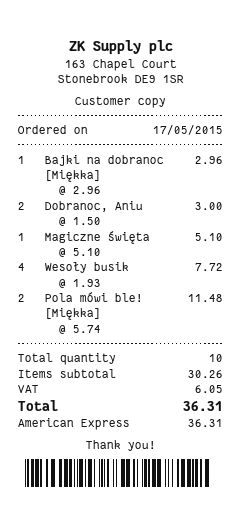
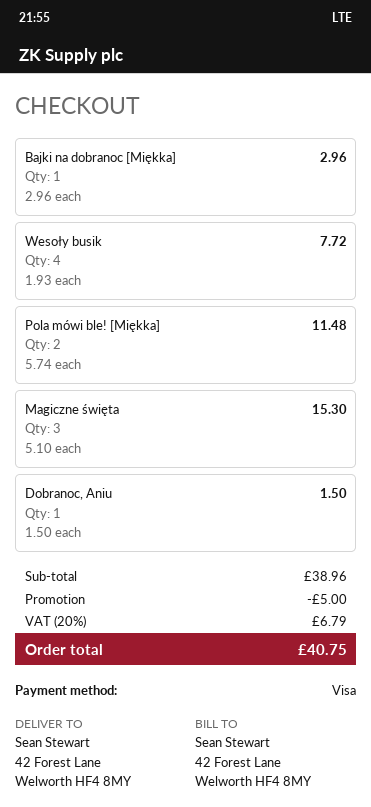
payment method: American Express -> Visa
Dobranoc, Aniu: 2 x 1.50 = 3.00 -> 1 x 1.50 = 1.50
Magiczne święta: 1 x 5.10 = 5.10 -> 3 x 5.10 = 15.30
subtotal: 30.26 -> 38.96
discount: none -> 5.00
tax: 6.05 -> 6.79
total: 36.31 -> 40.75

